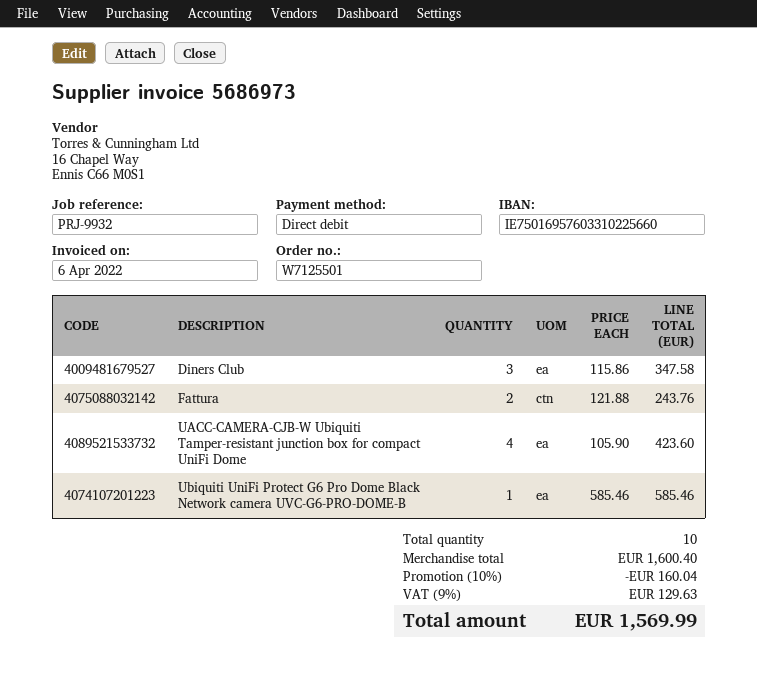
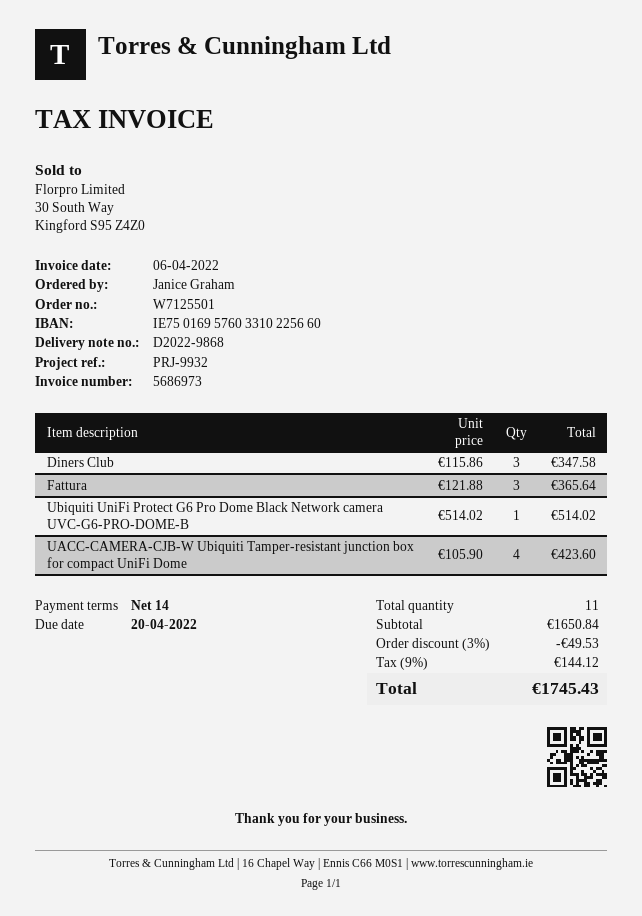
Fattura: 2 x 121.88 = 243.76 -> 3 x 121.88 = 365.64
Ubiquiti UniFi Protect G6 Pro Dome Black Network camera UVC-G6-PRO-DOME-B: 1 x 585.46 = 585.46 -> 1 x 514.02 = 514.02
total quantity: 10 -> 11
subtotal: 1600.40 -> 1650.84
discount: 10% = 160.04 -> 3% = 49.53
tax: 9% = 129.63 -> 9% = 144.12
total: 1569.99 -> 1745.43

